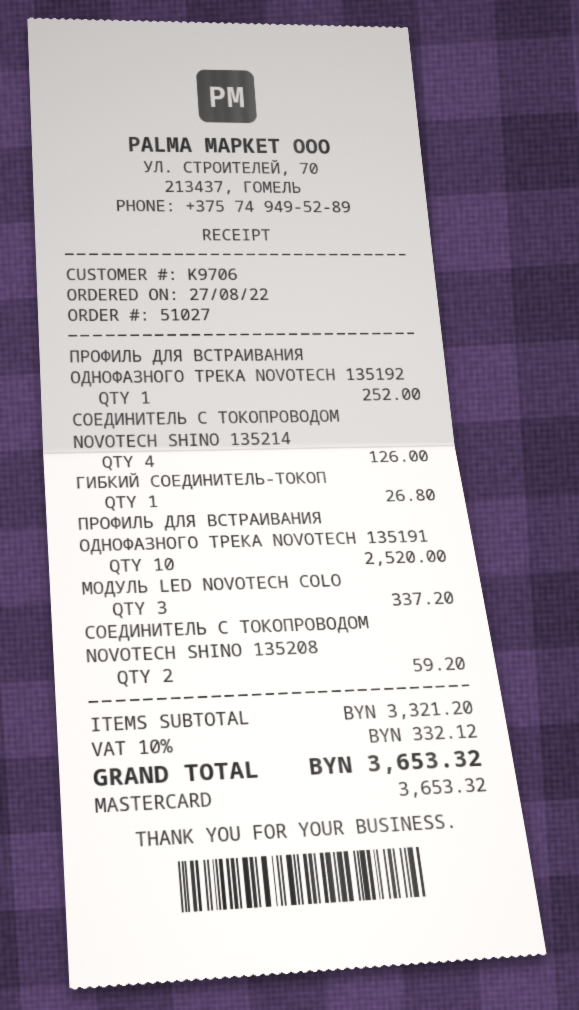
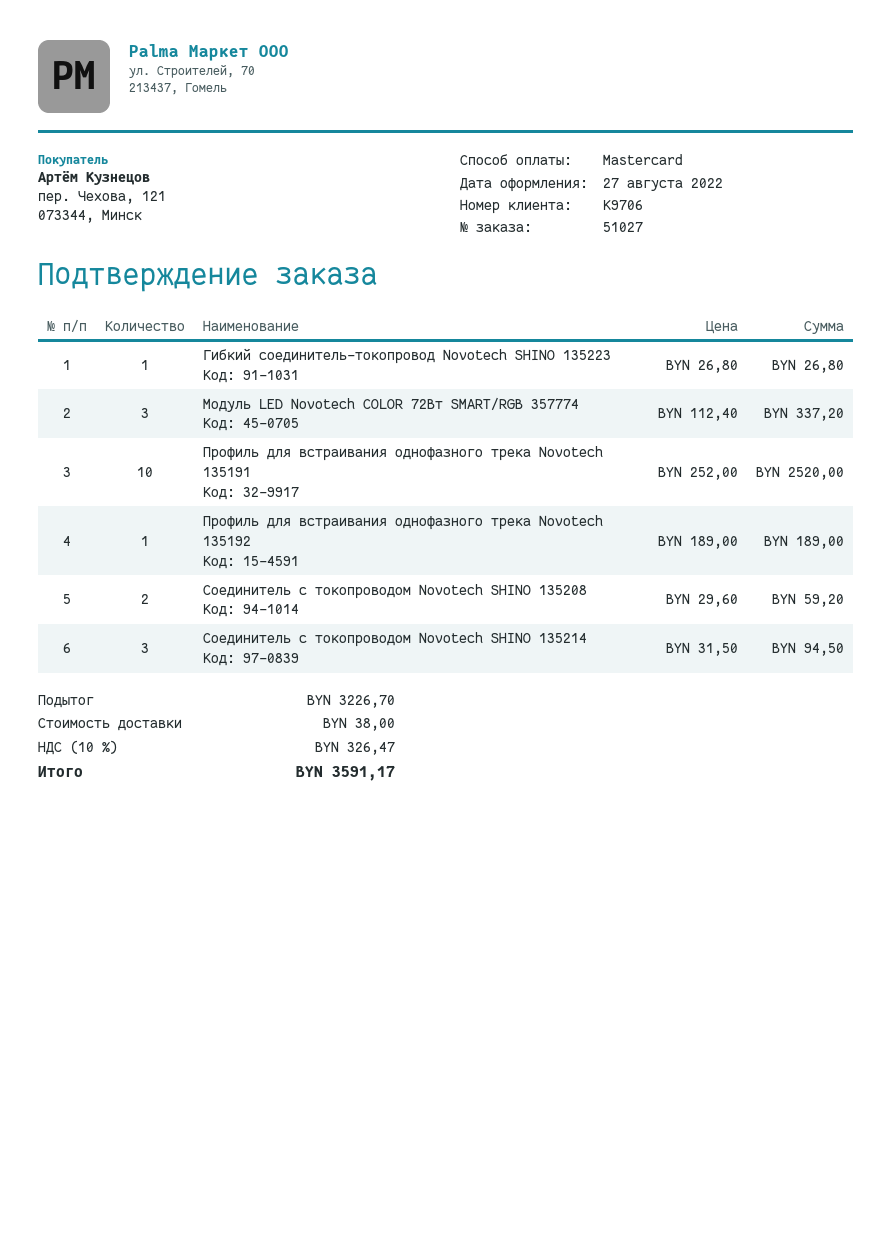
ПРОФИЛЬ ДЛЯ ВСТРАИВАНИЯ ОДНОФАЗНОГО ТРЕКА NOVOTECH 135192: 1 for 252.00 -> 1 for 189.00
СОЕДИНИТЕЛЬ С ТОКОПРОВОДОМ NOVOTECH SHINO 135214: 4 for 126.00 -> 3 for 94.50
subtotal: 3321.20 -> 3226.70
shipping: none -> 38.00
tax: 10% = 332.12 -> 10% = 326.47
total: 3653.32 -> 3591.17

